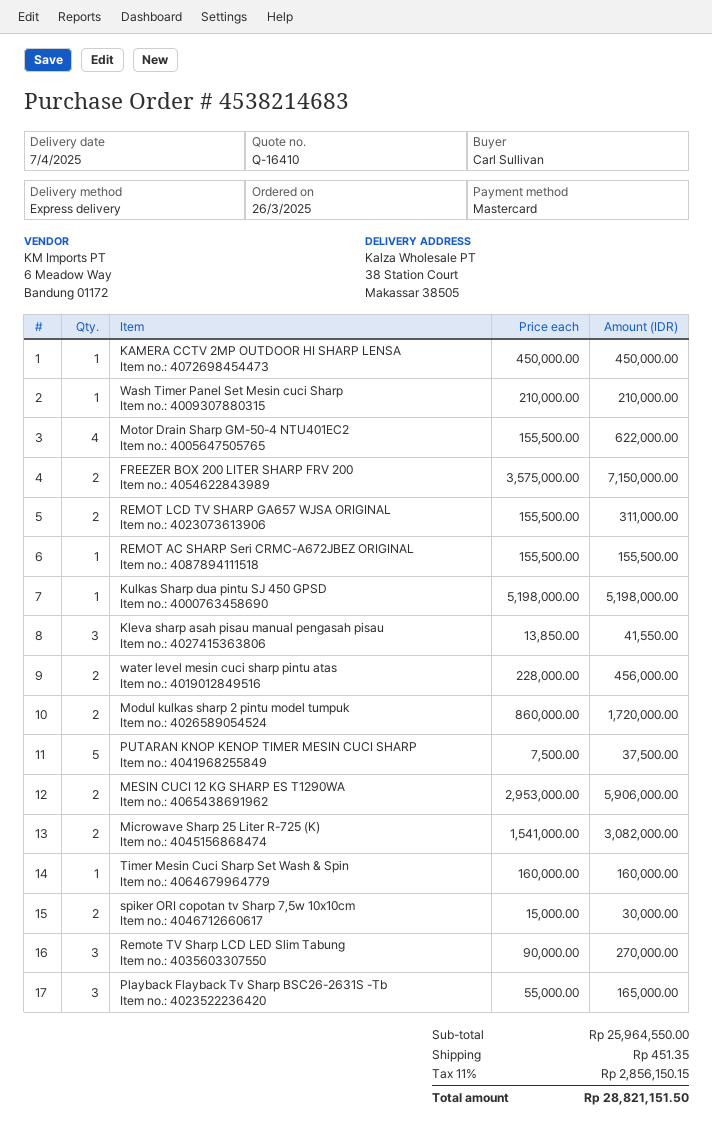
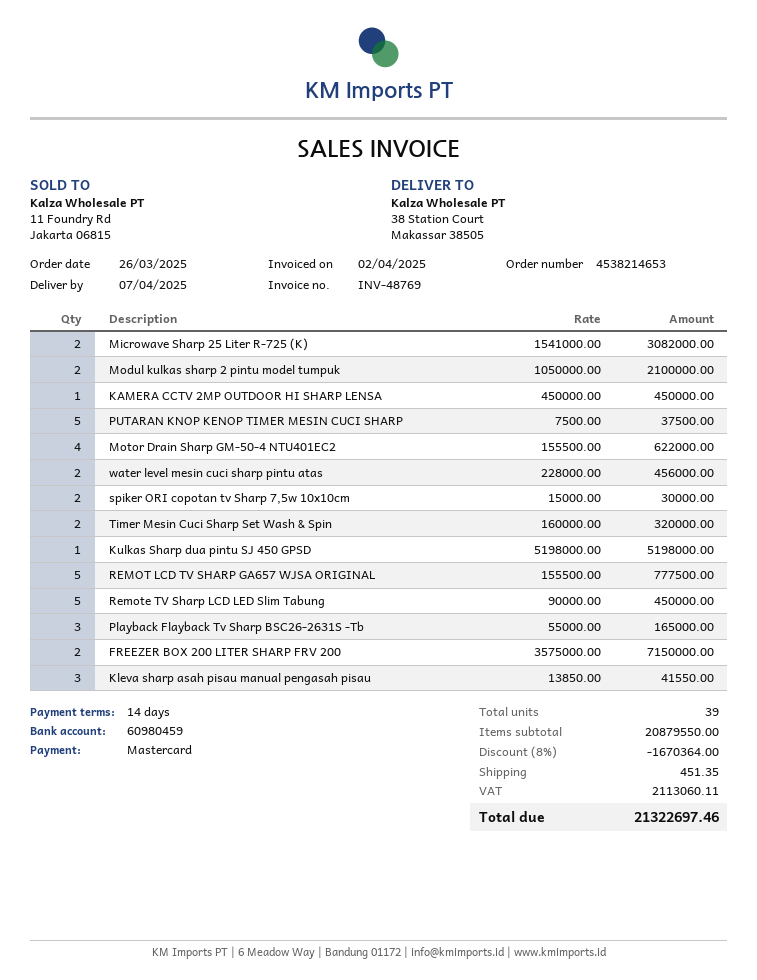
order number: 4538214683 -> 4538214653
Wash Timer Panel Set Mesin cuci Sharp: 1 x 210000.00 = 210000.00 -> none
REMOT LCD TV SHARP GA657 WJSA ORIGINAL: 2 x 155500.00 = 311000.00 -> 5 x 155500.00 = 777500.00
REMOT AC SHARP Seri CRMC-A672JBEZ ORIGINAL: 1 x 155500.00 = 155500.00 -> none
Modul kulkas sharp 2 pintu model tumpuk: 2 x 860000.00 = 1720000.00 -> 2 x 1050000.00 = 2100000.00
MESIN CUCI 12 KG SHARP ES T1290WA: 2 x 2953000.00 = 5906000.00 -> none
Timer Mesin Cuci Sharp Set Wash & Spin: 1 x 160000.00 = 160000.00 -> 2 x 160000.00 = 320000.00
Remote TV Sharp LCD LED Slim Tabung: 3 x 90000.00 = 270000.00 -> 5 x 90000.00 = 450000.00
subtotal: 25964550.00 -> 20879550.00
discount: none -> 8% = 1670364.00
tax: 2856150.15 -> 2113060.11
total: 28821151.50 -> 21322697.46

